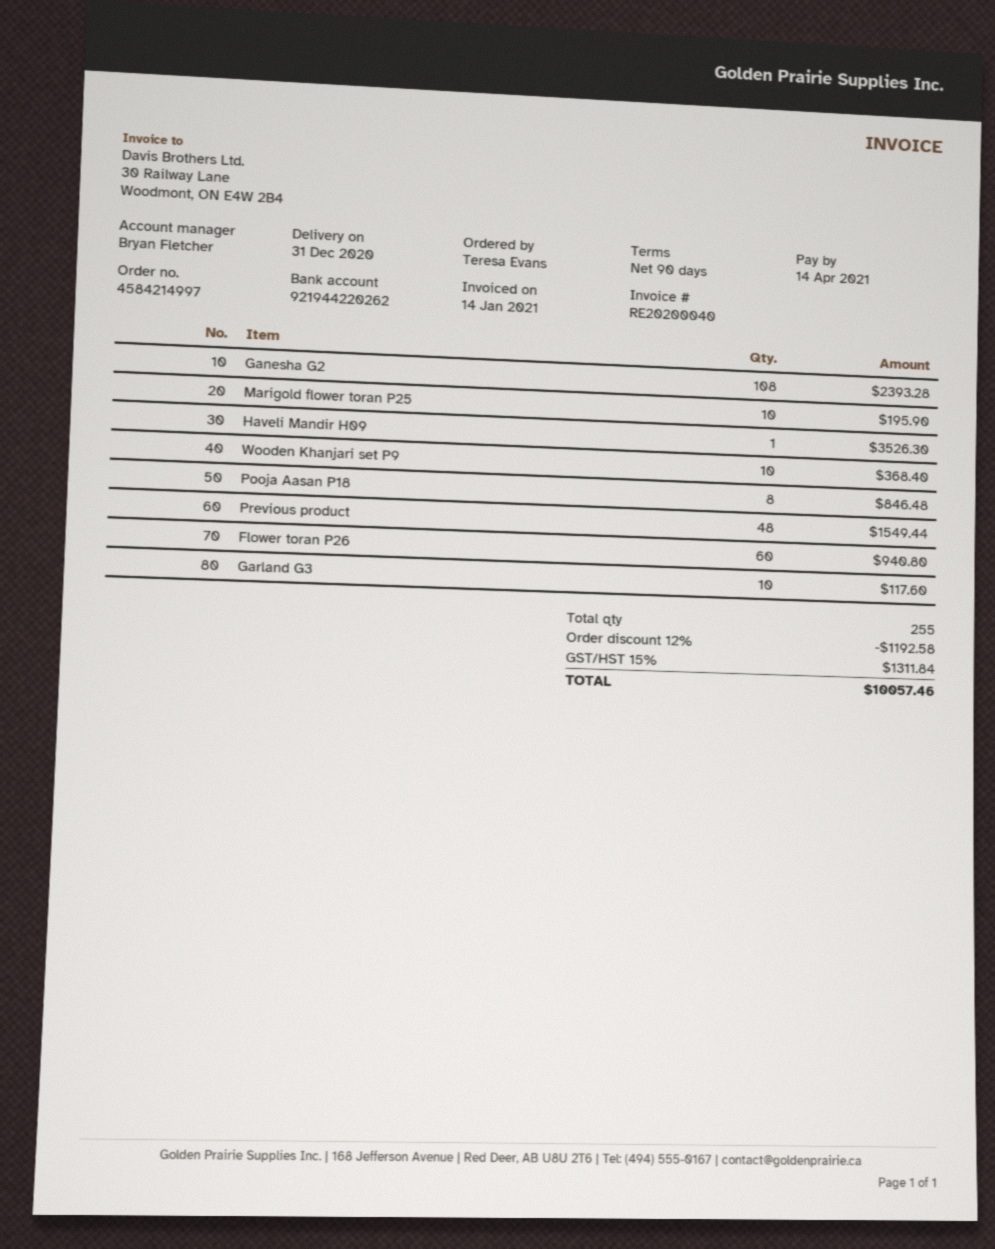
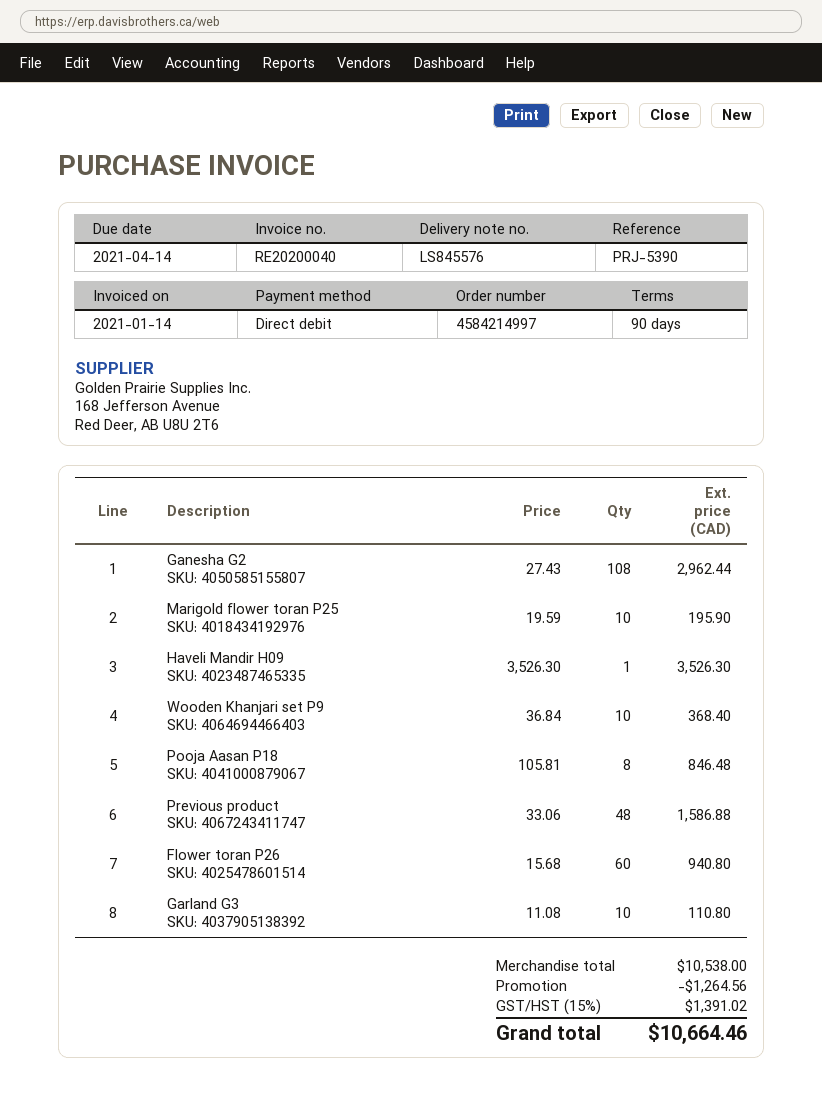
Ganesha G2: 108 for 2393.28 -> 108 for 2962.44
Previous product: 48 for 1549.44 -> 48 for 1586.88
Garland G3: 10 for 117.60 -> 10 for 110.80
discount: 1192.58 -> 1264.56
tax: 15% = 1311.84 -> 15% = 1391.02
total: 10057.46 -> 10664.46

